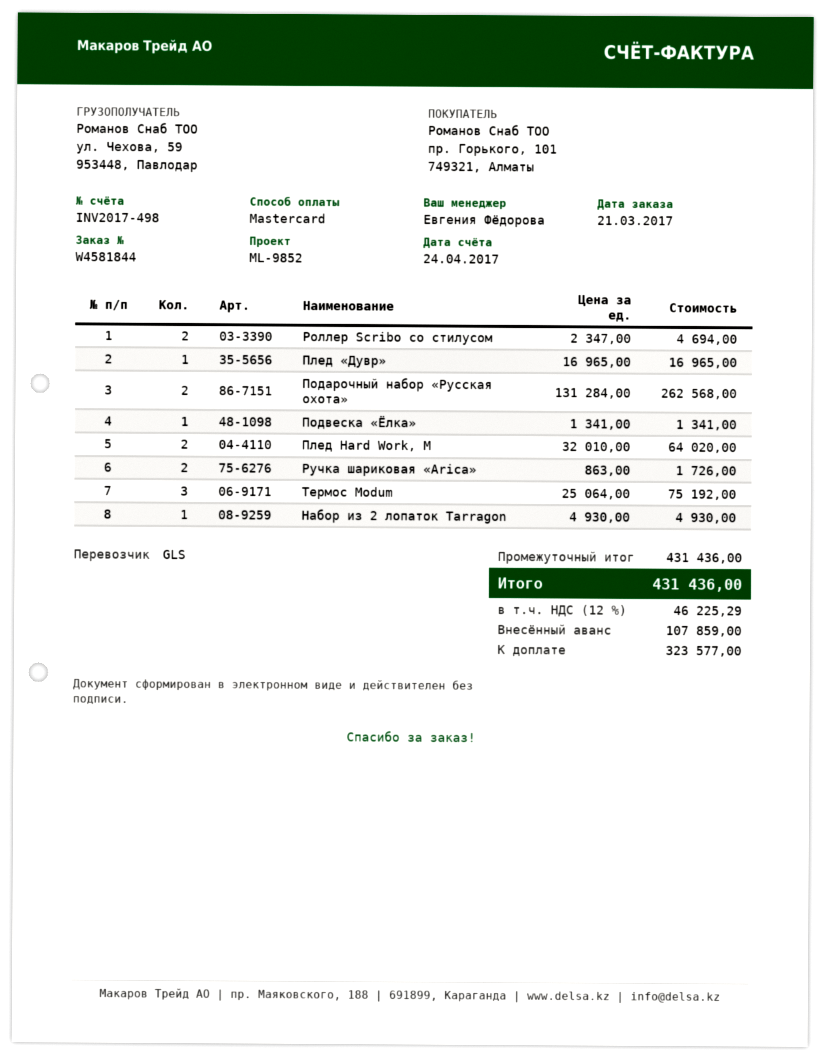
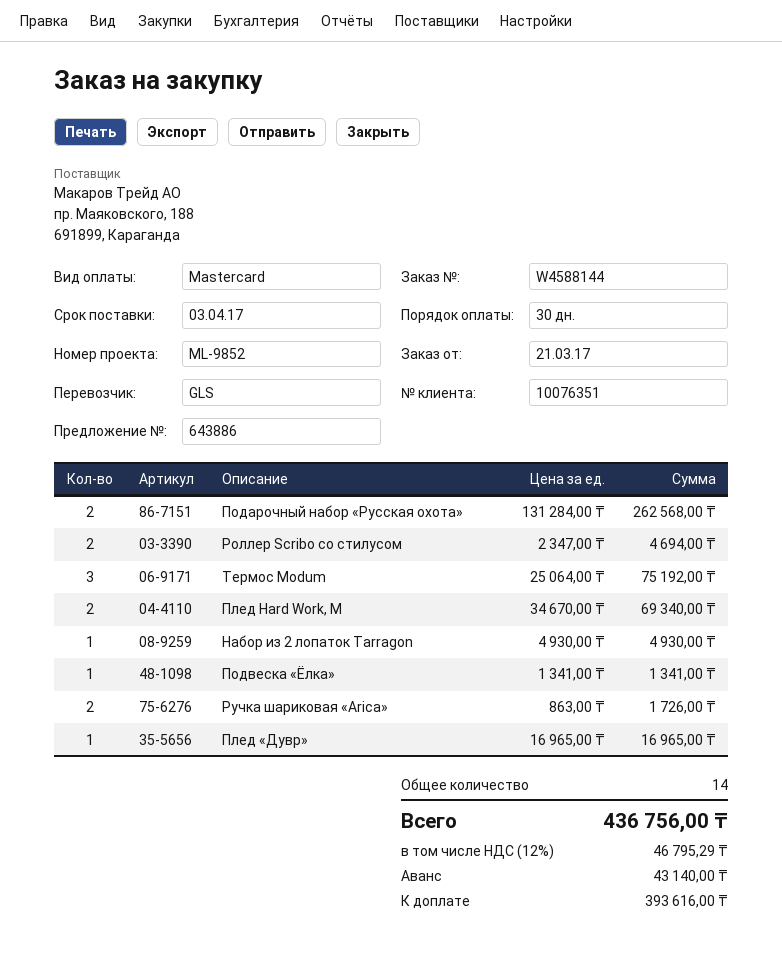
order number: W4581844 -> W4588144
Плед Hard Work, M: 2 x 32010.00 = 64020.00 -> 2 x 34670.00 = 69340.00
tax: 12% = 46225.29 -> 12% = 46795.29
total: 431436.00 -> 436756.00
deposit: 107859.00 -> 43140.00
balance: 323577.00 -> 393616.00

